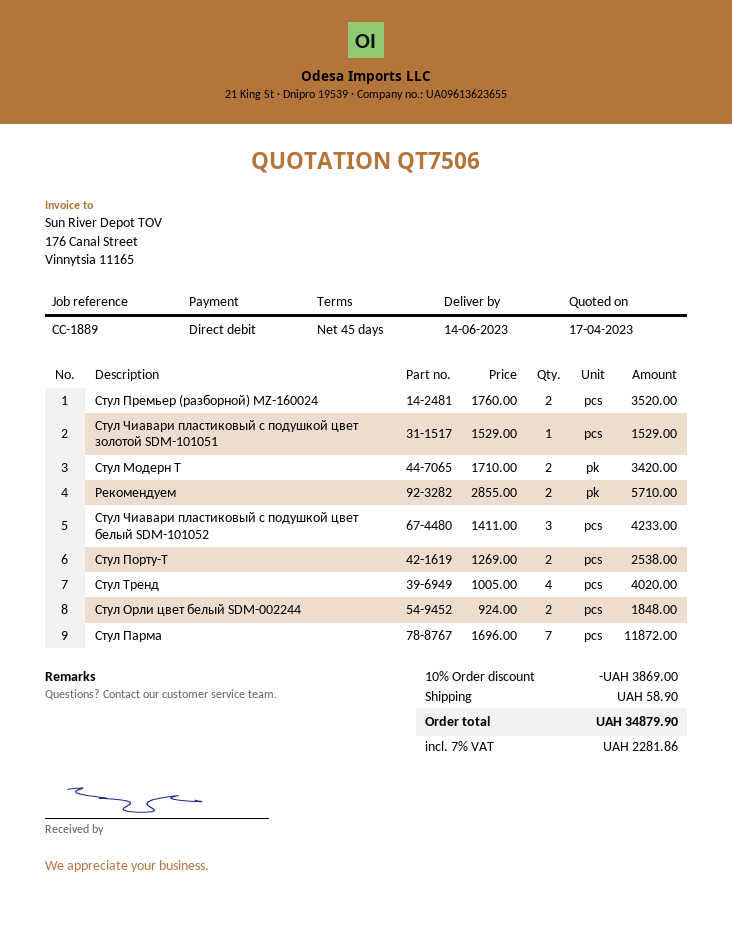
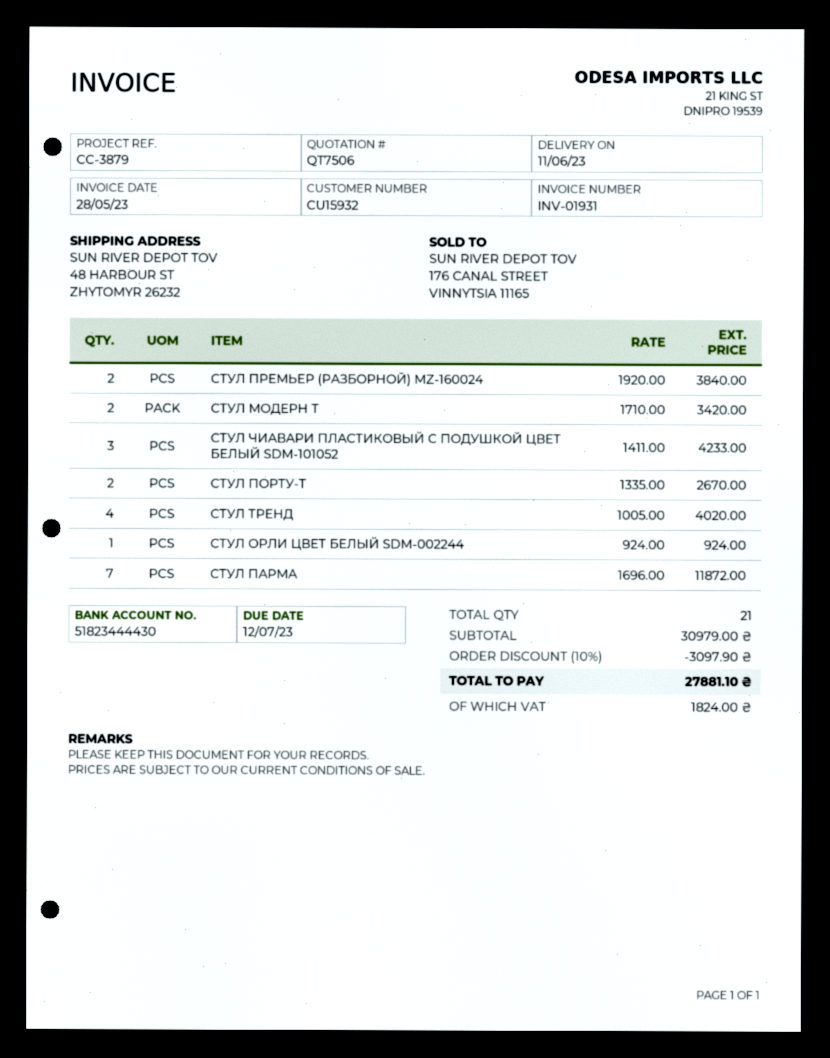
delivery date: 2023-06-14 -> 2023-06-11
reference: CC-1889 -> CC-3879
Стул Премьер (разборной) MZ-160024: 2 x 1760.00 = 3520.00 -> 2 x 1920.00 = 3840.00
Стул Чиавари пластиковый с подушкой цвет золотой SDM-101051: 1 x 1529.00 = 1529.00 -> none
Рекомендуем: 2 x 2855.00 = 5710.00 -> none
Стул Порту-Т: 2 x 1269.00 = 2538.00 -> 2 x 1335.00 = 2670.00
Стул Орли цвет белый SDM-002244: 2 x 924.00 = 1848.00 -> 1 x 924.00 = 924.00
discount: 10% = 3869.00 -> 10% = 3097.90
shipping: 58.90 -> none
tax: 2281.86 -> 1824.00
total: 34879.90 -> 27881.10

